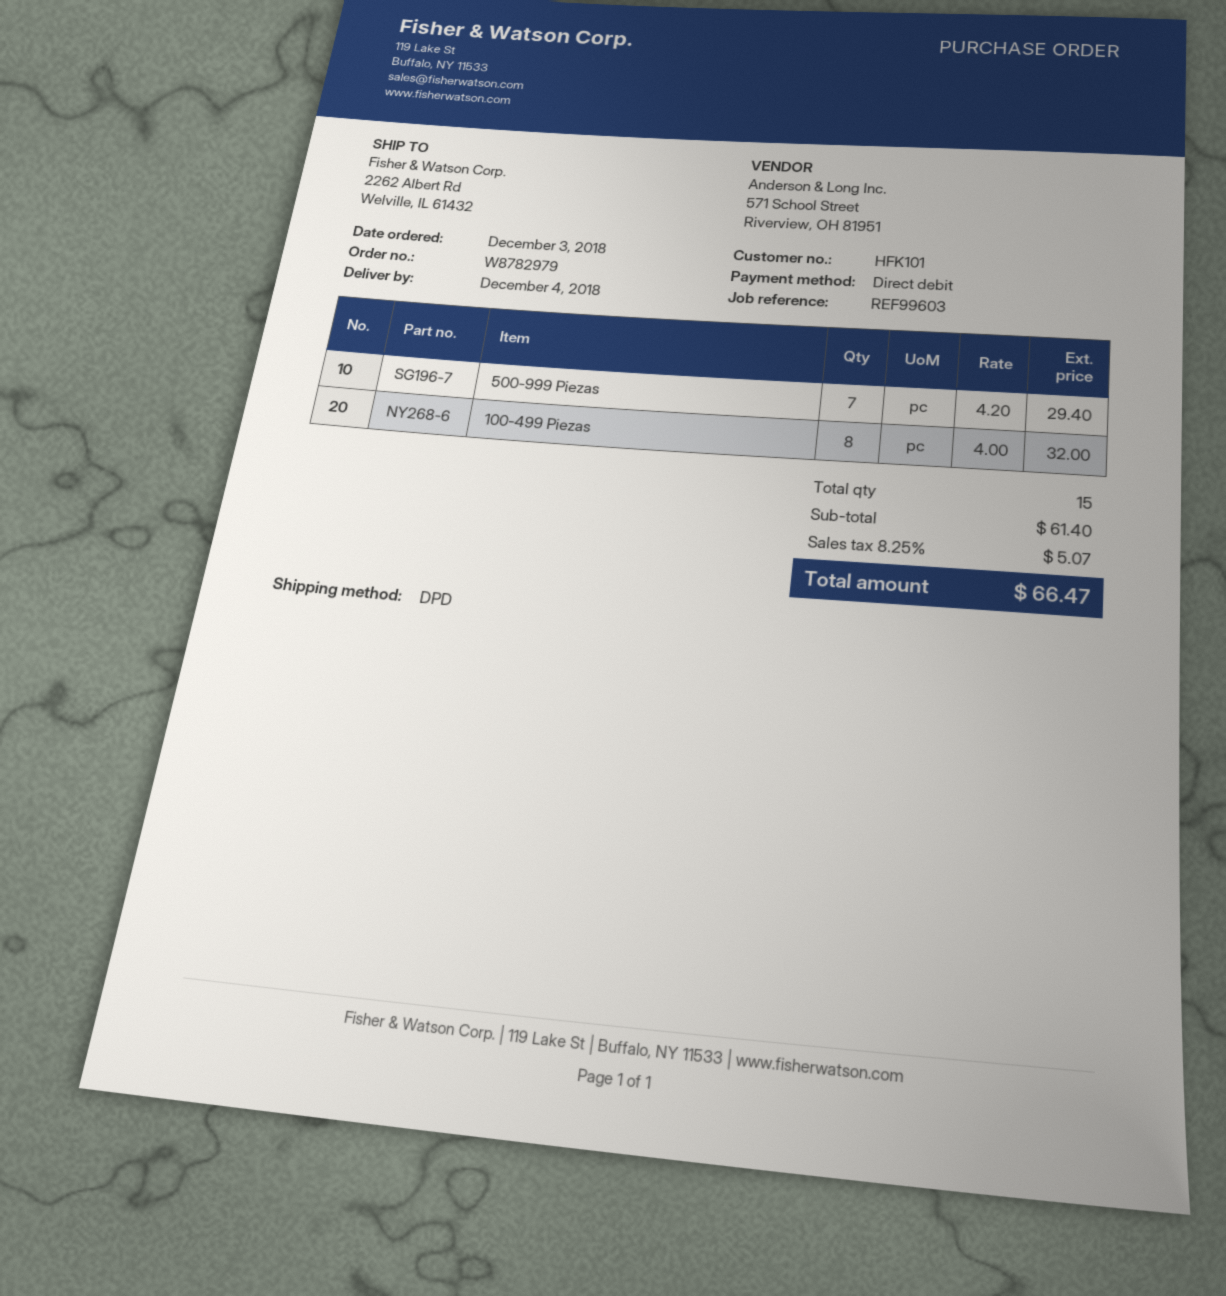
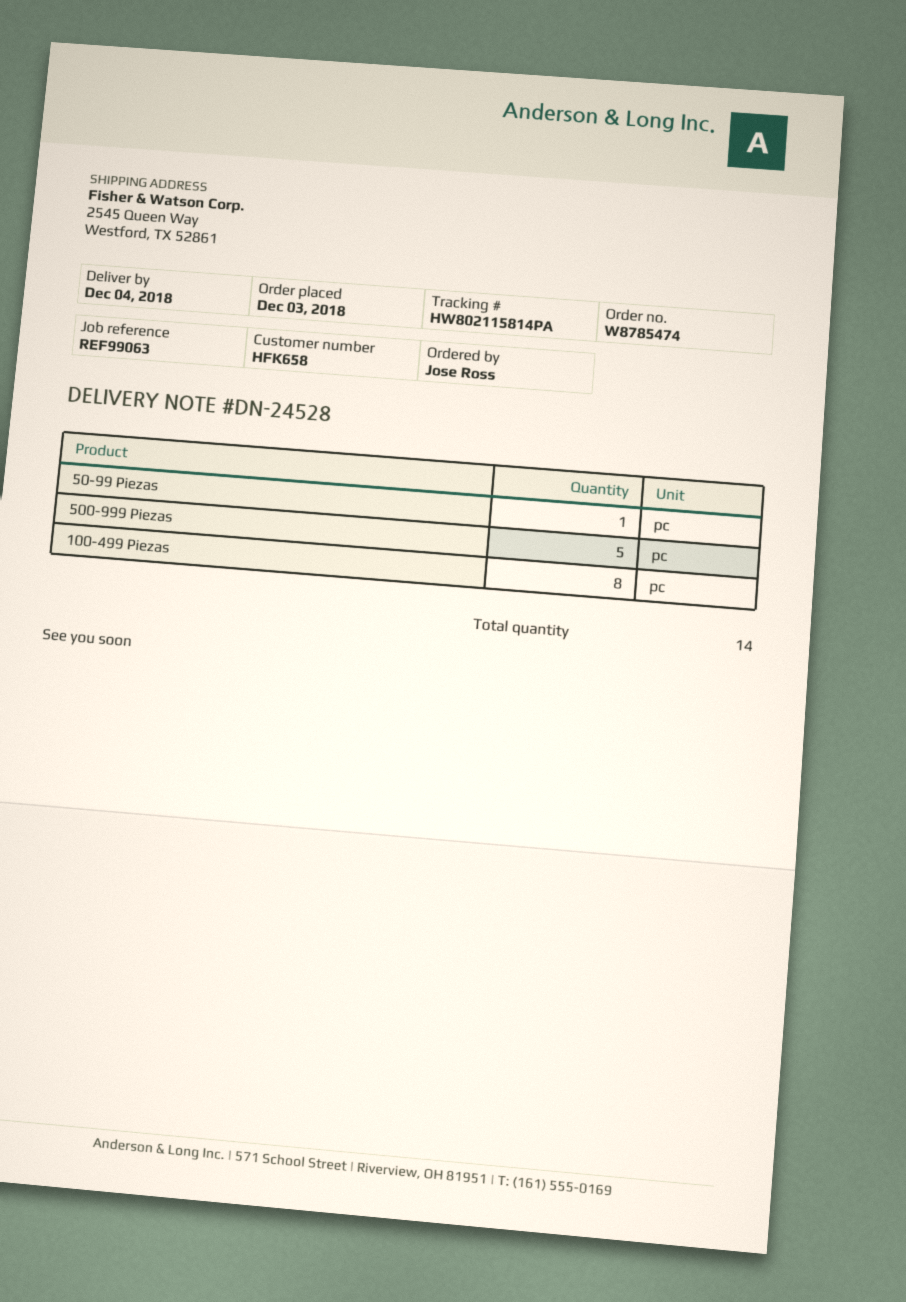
order number: W8782979 -> W8785474
customer number: HFK101 -> HFK658
reference: REF99603 -> REF99063
ship to: 2262 Albert Rd, Welville, IL 61432 -> 2545 Queen Way, Westford, TX 52861
500-999 Piezas: 7 -> 5
50-99 Piezas: none -> 1
total quantity: 15 -> 14

